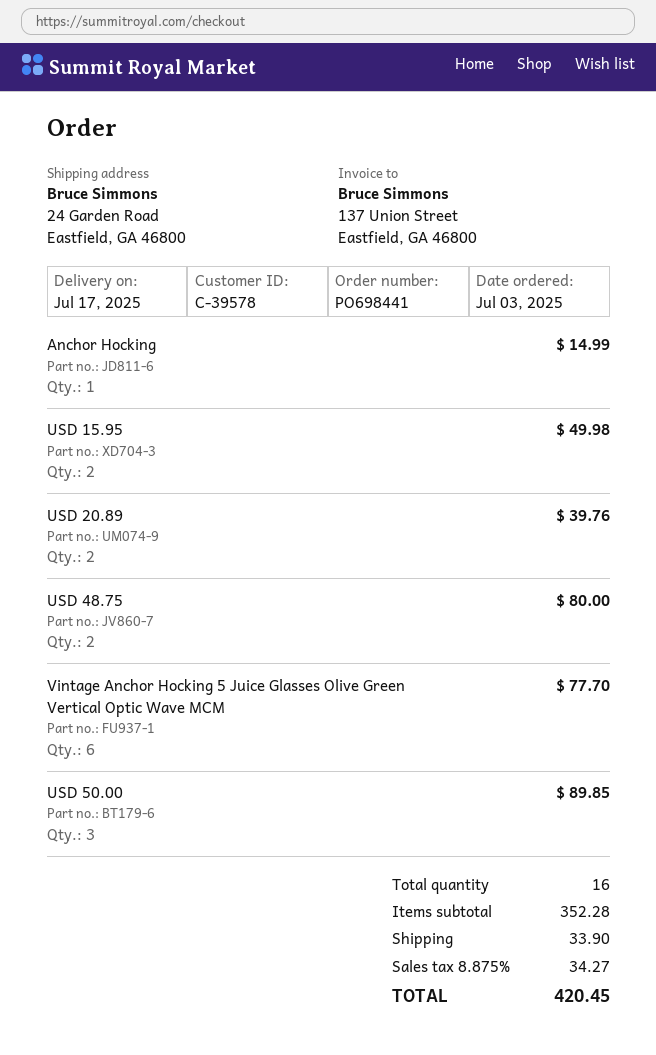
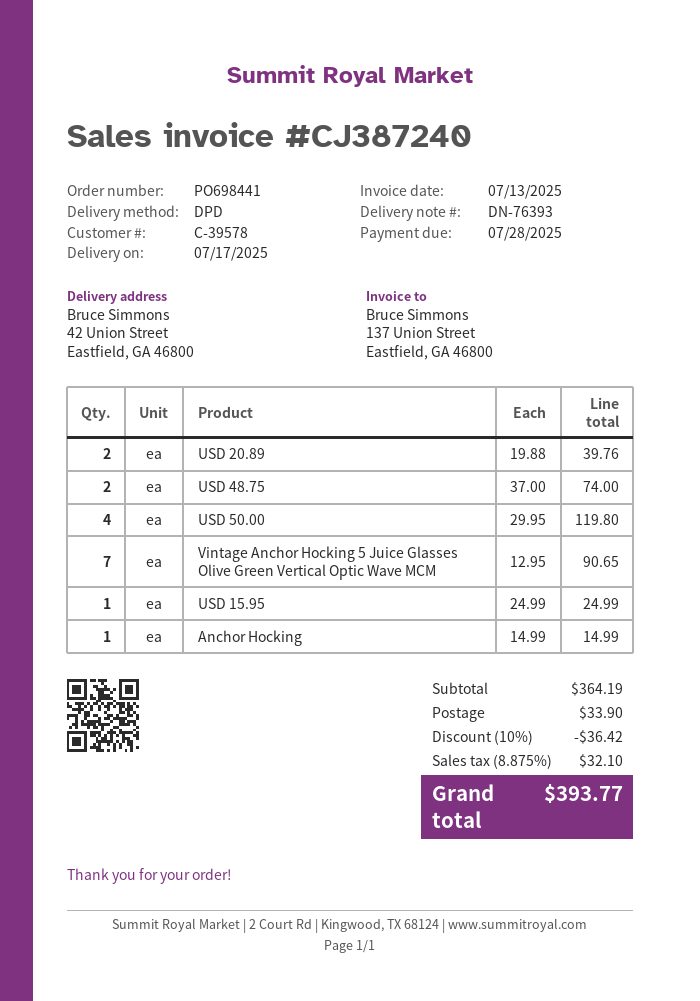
ship to: 24 Garden Road, Eastfield, GA 46800 -> 42 Union Street, Eastfield, GA 46800
USD 15.95: 2 for 49.98 -> 1 for 24.99
USD 48.75: 2 for 80.00 -> 2 for 74.00
Vintage Anchor Hocking 5 Juice Glasses Olive Green Vertical Optic Wave MCM: 6 for 77.70 -> 7 for 90.65
USD 50.00: 3 for 89.85 -> 4 for 119.80
subtotal: 352.28 -> 364.19
discount: none -> 10% = 36.42
tax: 8.875% = 34.27 -> 8.875% = 32.10
total: 420.45 -> 393.77

